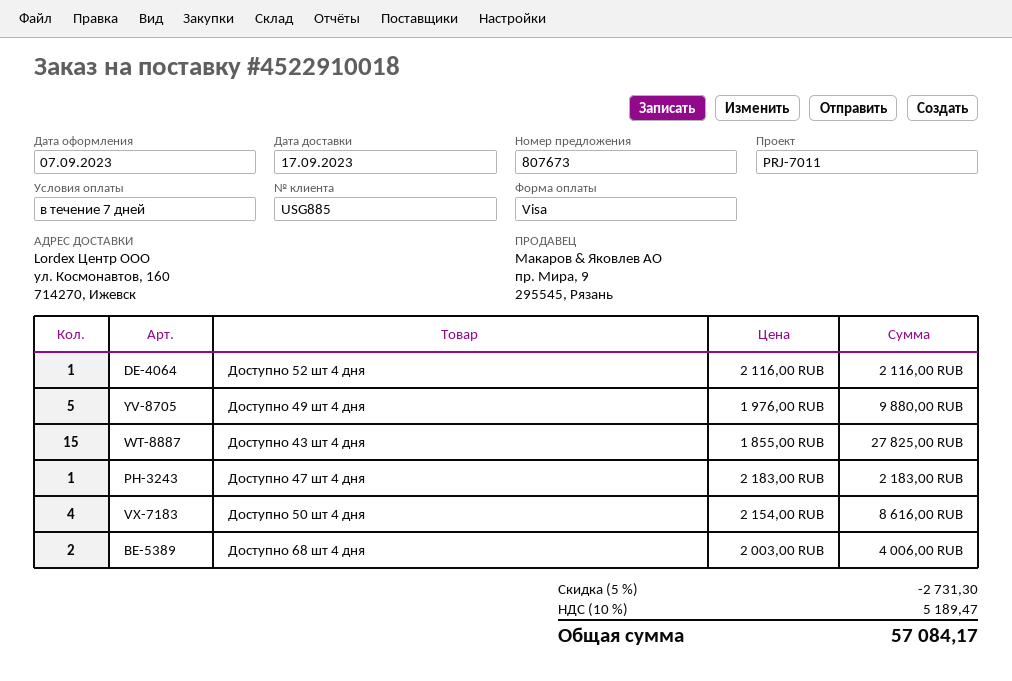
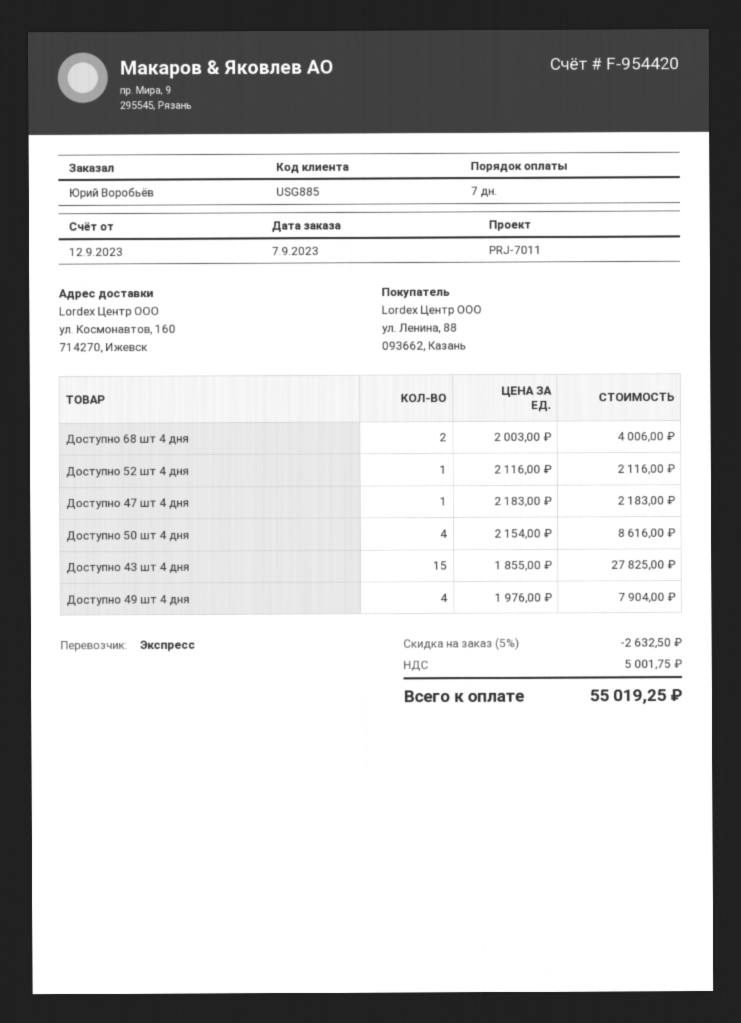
Доступно 49 шт 4 дня: 5 x 1976.00 = 9880.00 -> 4 x 1976.00 = 7904.00
discount: 5% = 2731.30 -> 5% = 2632.50
tax: 5189.47 -> 5001.75
total: 57084.17 -> 55019.25

